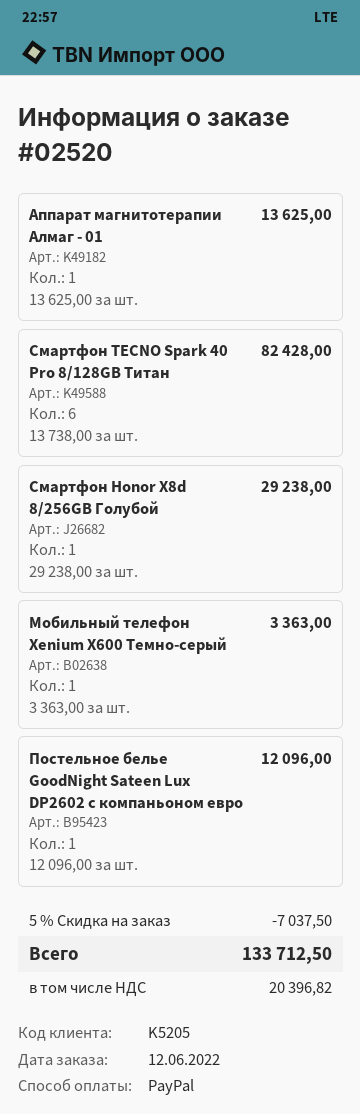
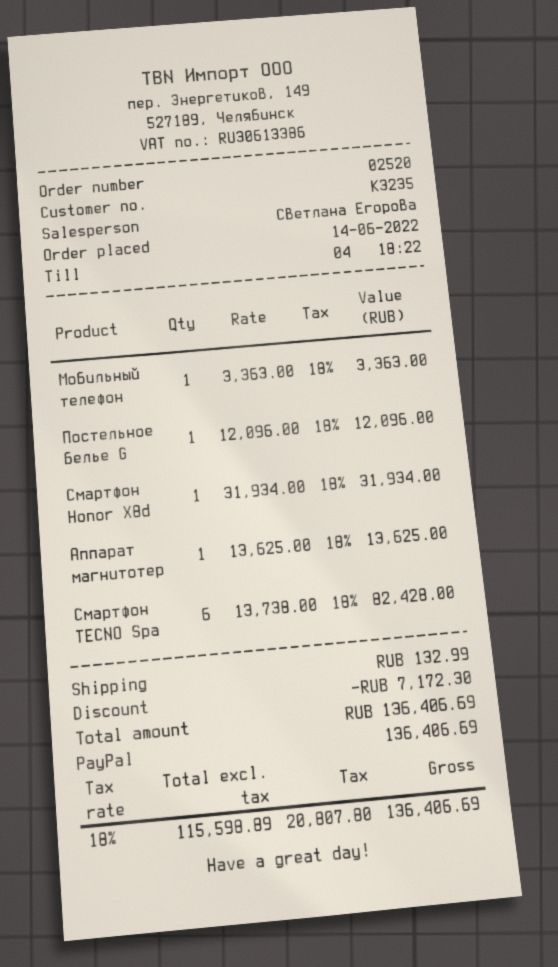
order date: 2022-06-12 -> 2022-06-14
customer number: K5205 -> K3235
Смартфон Honor X8d 8/256GB Голубой: 1 x 29238.00 = 29238.00 -> 1 x 31934.00 = 31934.00
discount: 7037.50 -> 7172.30
shipping: none -> 132.99
tax: 20396.82 -> 20807.80
total: 133712.50 -> 136406.69

